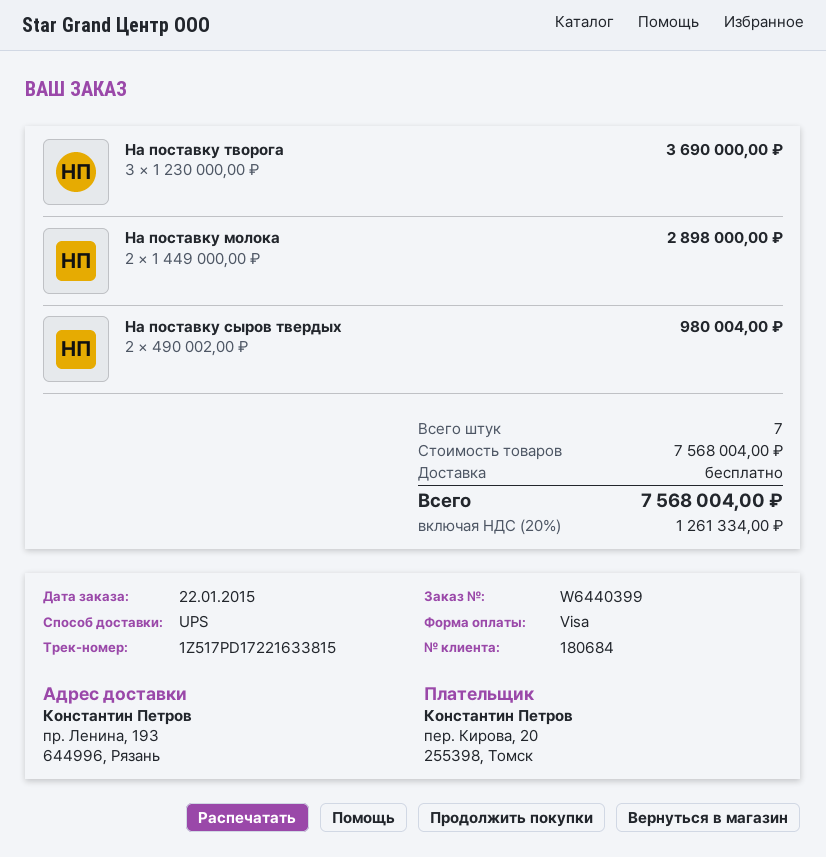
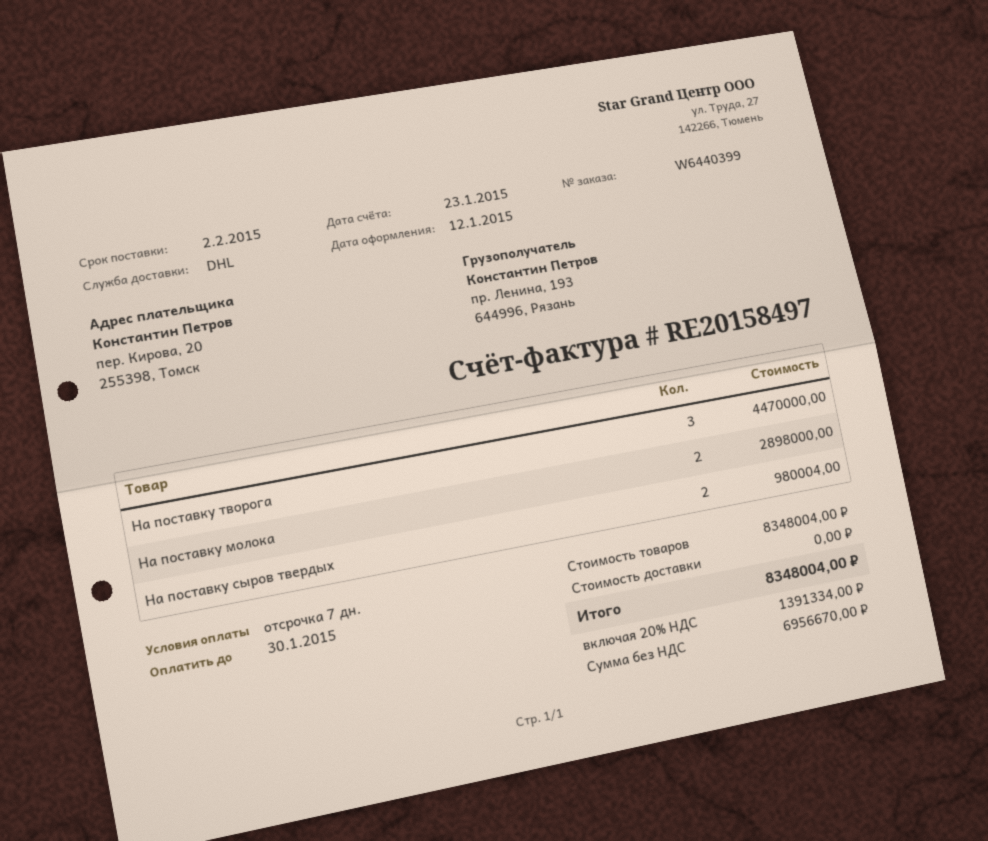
order date: 2015-01-22 -> 2015-01-12
shipping method: UPS -> DHL
На поставку творога: 3 for 3690000.00 -> 3 for 4470000.00
subtotal: 7568004.00 -> 8348004.00
tax: 20% = 1261334.00 -> 20% = 1391334.00
total: 7568004.00 -> 8348004.00

